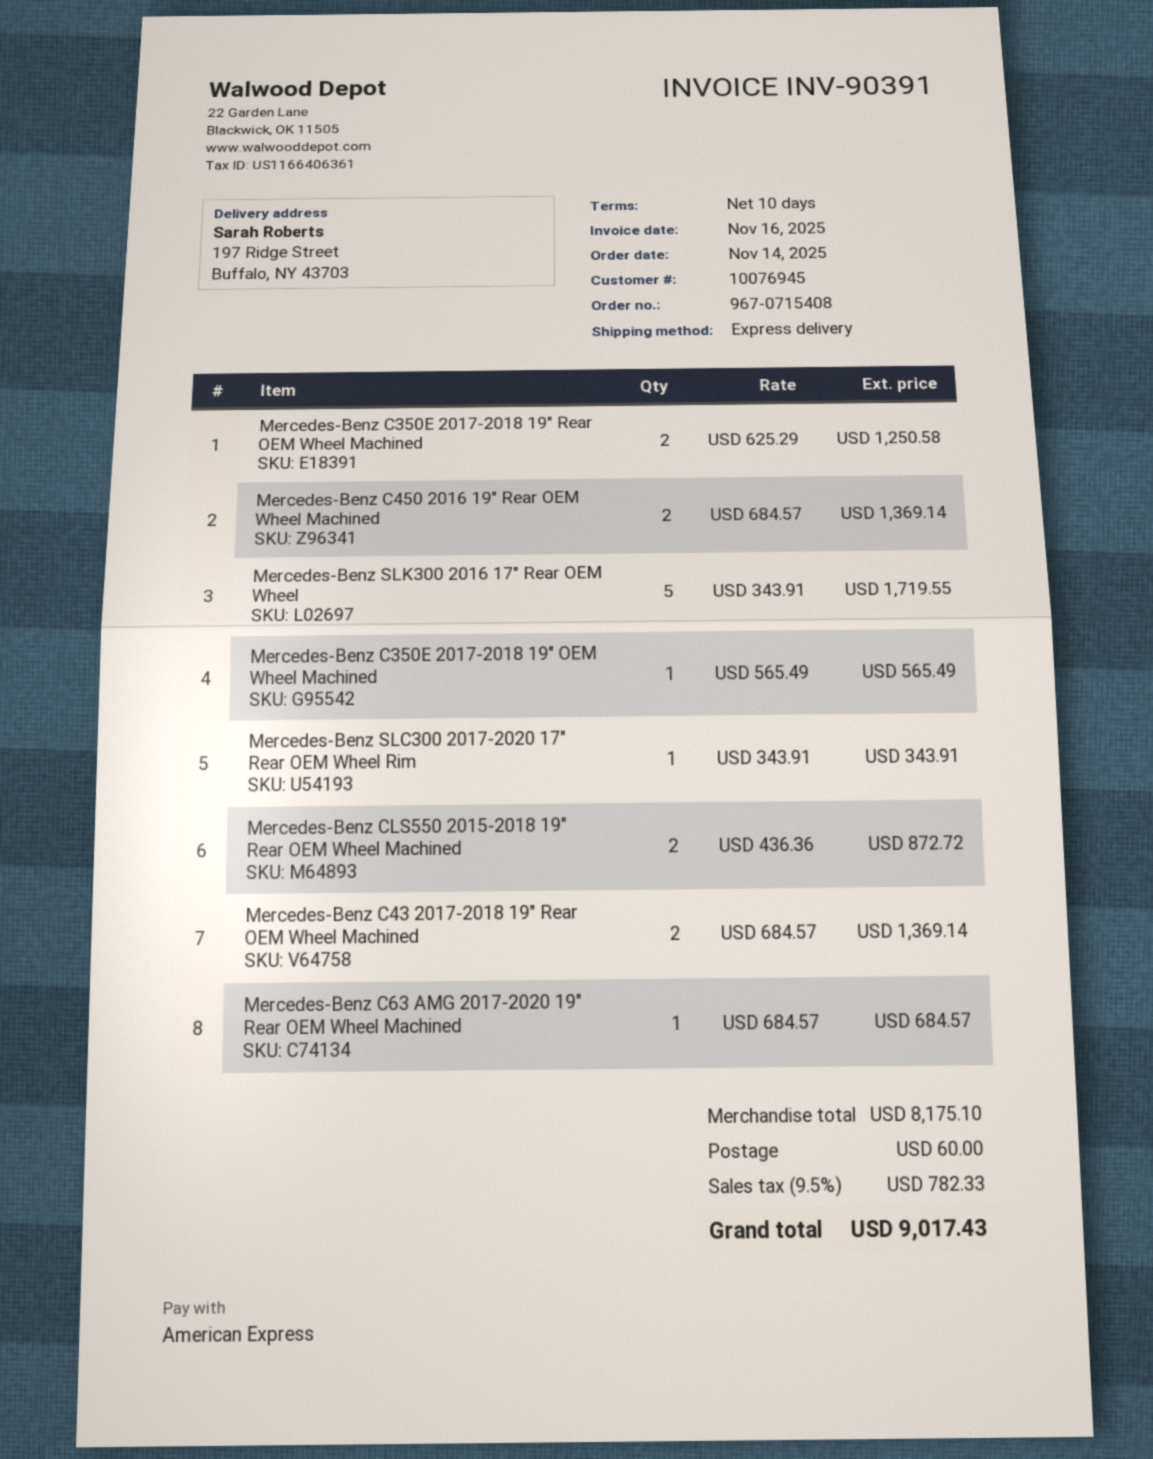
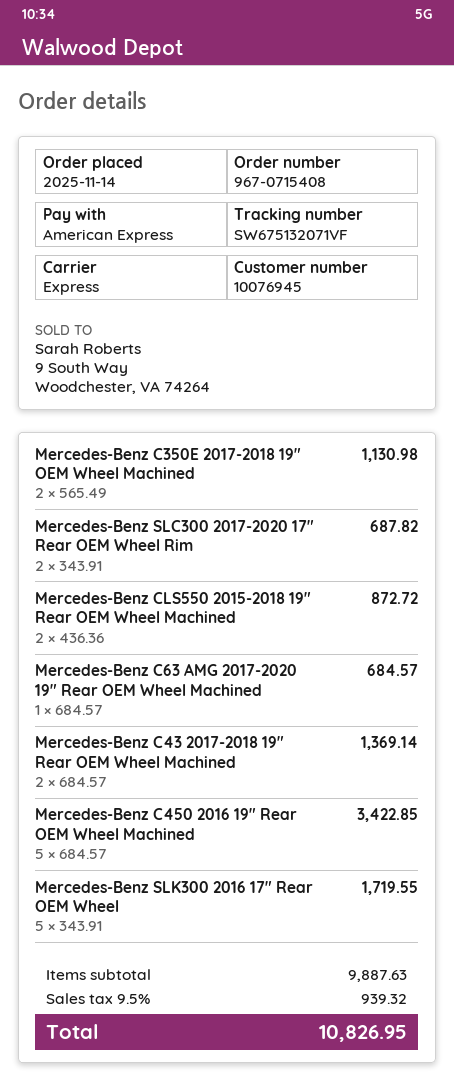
Mercedes-Benz C350E 2017-2018 19″ Rear OEM Wheel Machined: 2 x 625.29 = 1250.58 -> none
Mercedes-Benz C450 2016 19″ Rear OEM Wheel Machined: 2 x 684.57 = 1369.14 -> 5 x 684.57 = 3422.85
Mercedes-Benz C350E 2017-2018 19″ OEM Wheel Machined: 1 x 565.49 = 565.49 -> 2 x 565.49 = 1130.98
Mercedes-Benz SLC300 2017-2020 17″ Rear OEM Wheel Rim: 1 x 343.91 = 343.91 -> 2 x 343.91 = 687.82
subtotal: 8175.10 -> 9887.63
shipping: 60.00 -> none
tax: 9.5% = 782.33 -> 9.5% = 939.32
total: 9017.43 -> 10826.95

